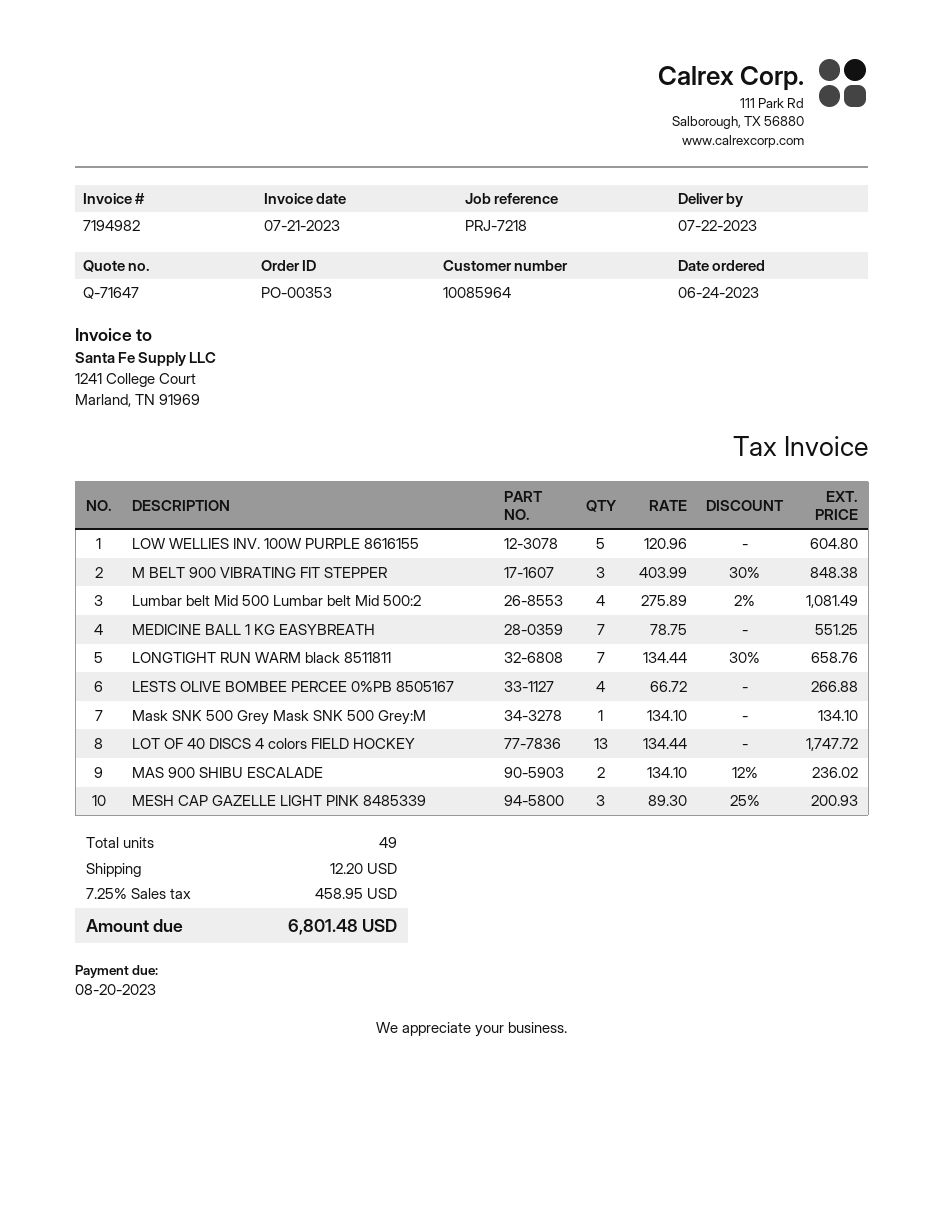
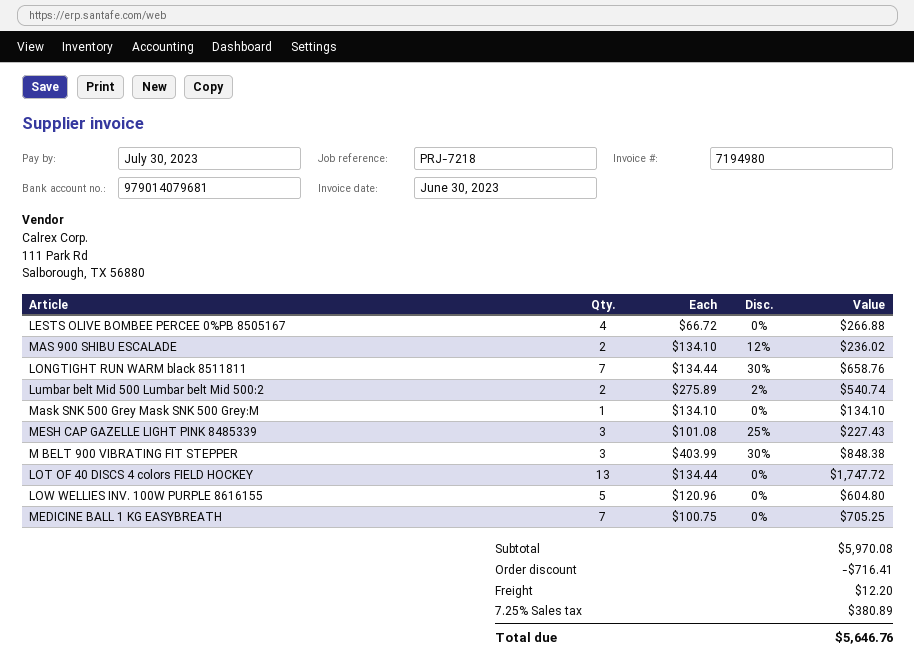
invoice number: 7194982 -> 7194980
invoice date: 2023-07-21 -> 2023-06-30
due date: 2023-08-20 -> 2023-07-30
Lumbar belt Mid 500 Lumbar belt Mid 500:2: 4 x 275.89 - 2% = 1081.49 -> 2 x 275.89 - 2% = 540.74
MEDICINE BALL 1 KG EASYBREATH: 7 x 78.75 = 551.25 -> 7 x 100.75 = 705.25
MESH CAP GAZELLE LIGHT PINK 8485339: 3 x 89.30 - 25% = 200.93 -> 3 x 101.08 - 25% = 227.43
discount: none -> 716.41
tax: 7.25% = 458.95 -> 7.25% = 380.89
total: 6801.48 -> 5646.76

